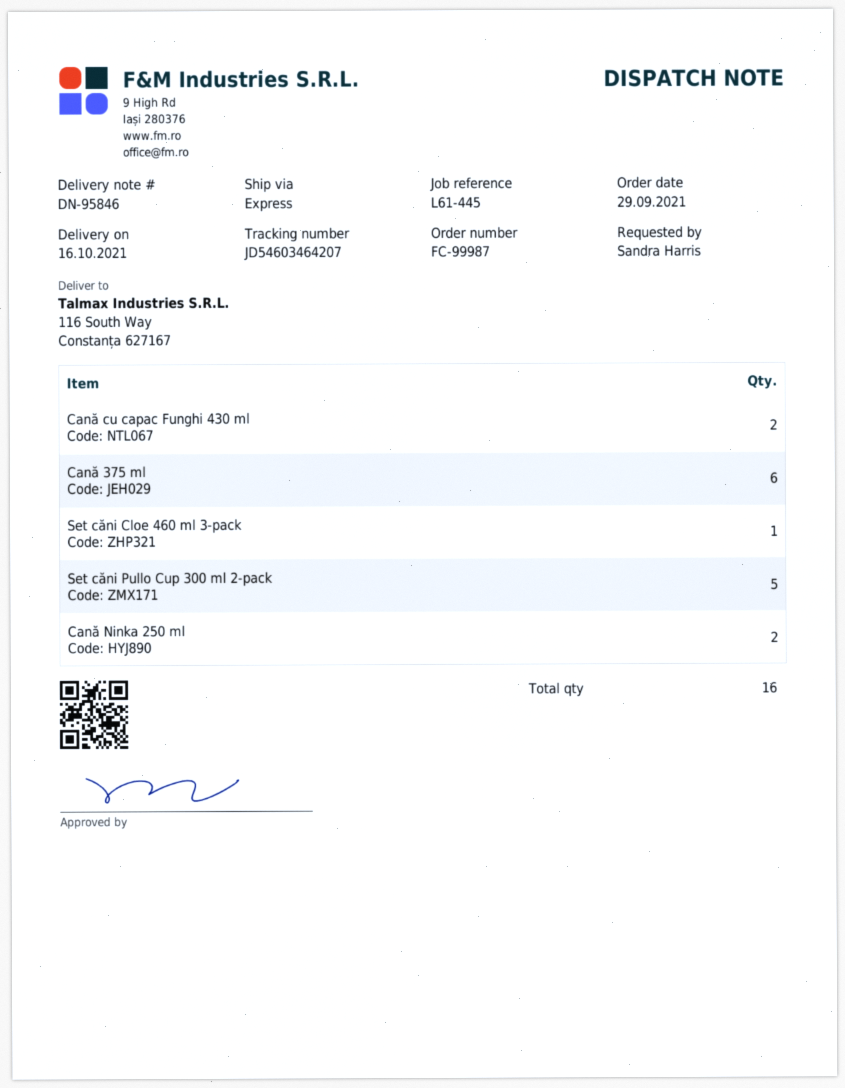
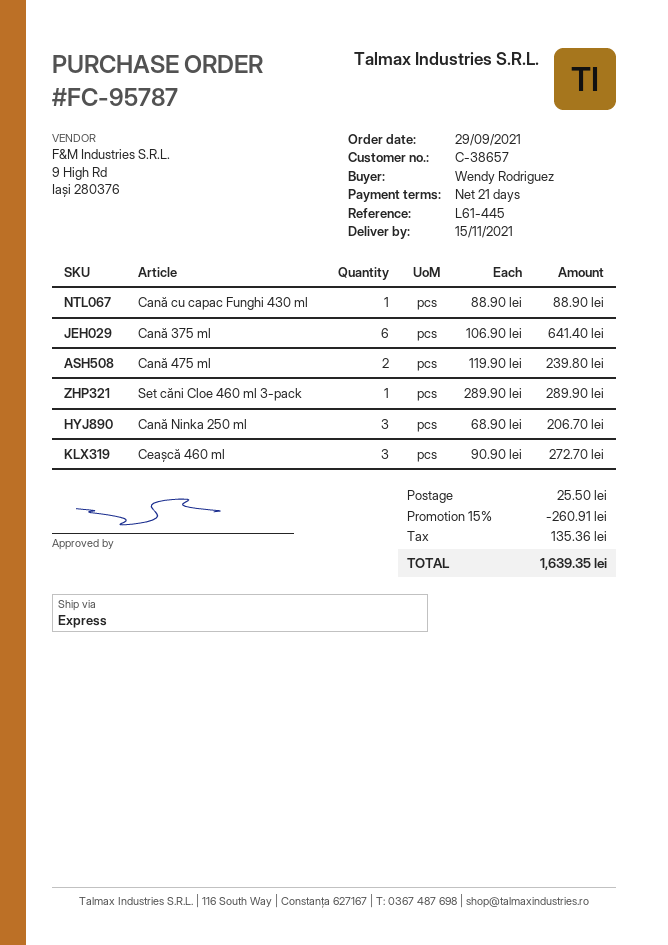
order number: FC-99987 -> FC-95787
delivery date: 2021-10-16 -> 2021-11-15
ordered by: Sandra Harris -> Wendy Rodriguez
Cană cu capac Funghi 430 ml: 2 -> 1
Set căni Pullo Cup 300 ml 2-pack: 5 -> none
Cană Ninka 250 ml: 2 -> 3
Cană 475 ml: none -> 2
Ceașcă 460 ml: none -> 3

